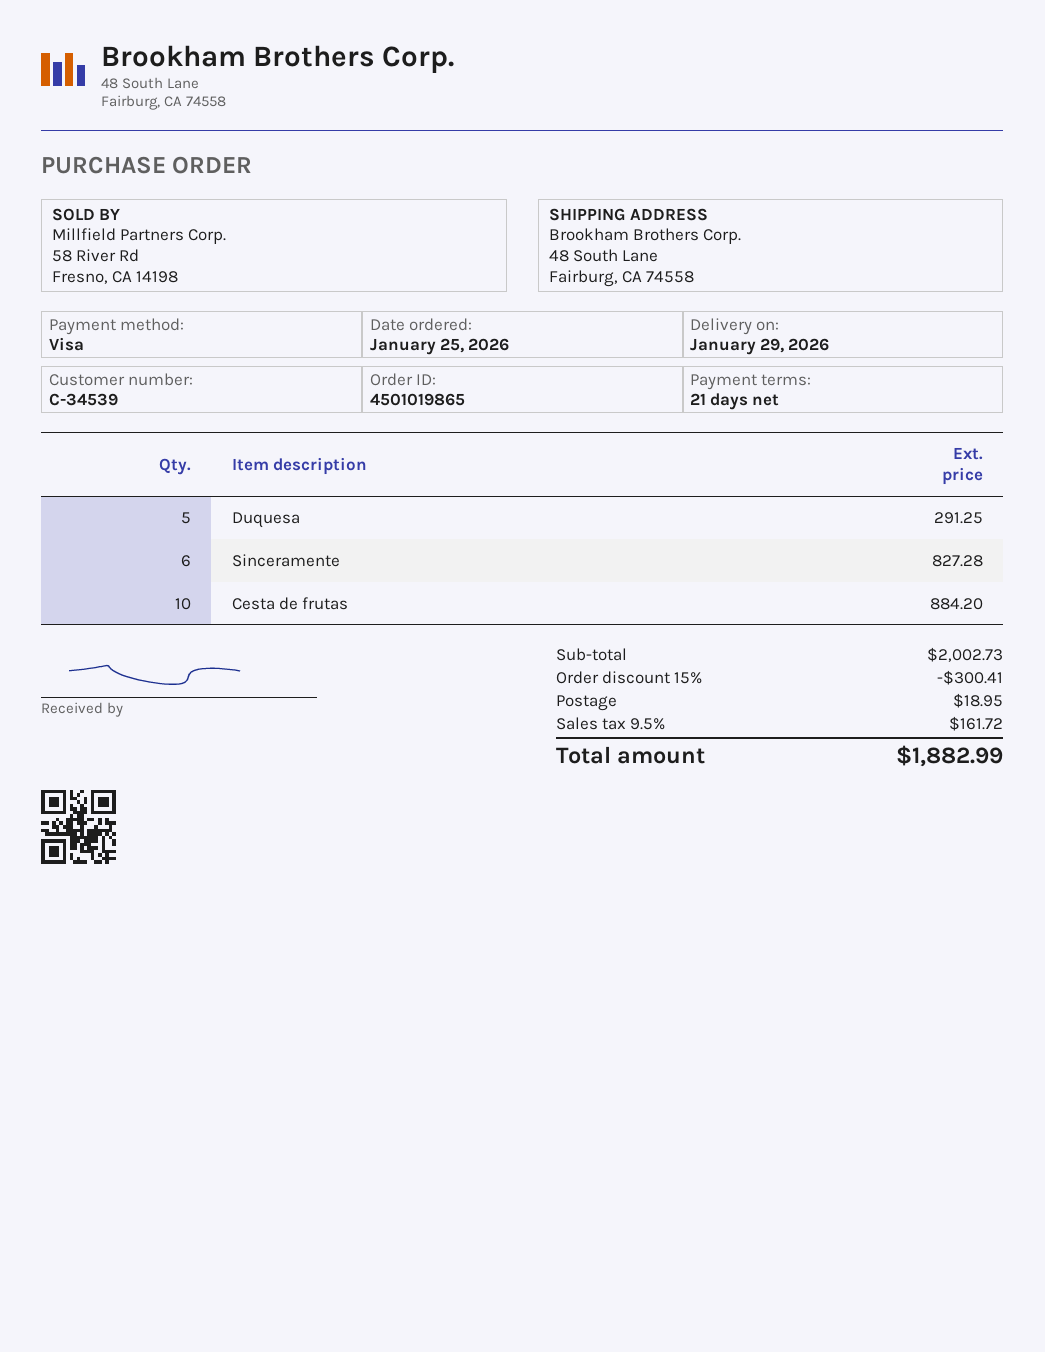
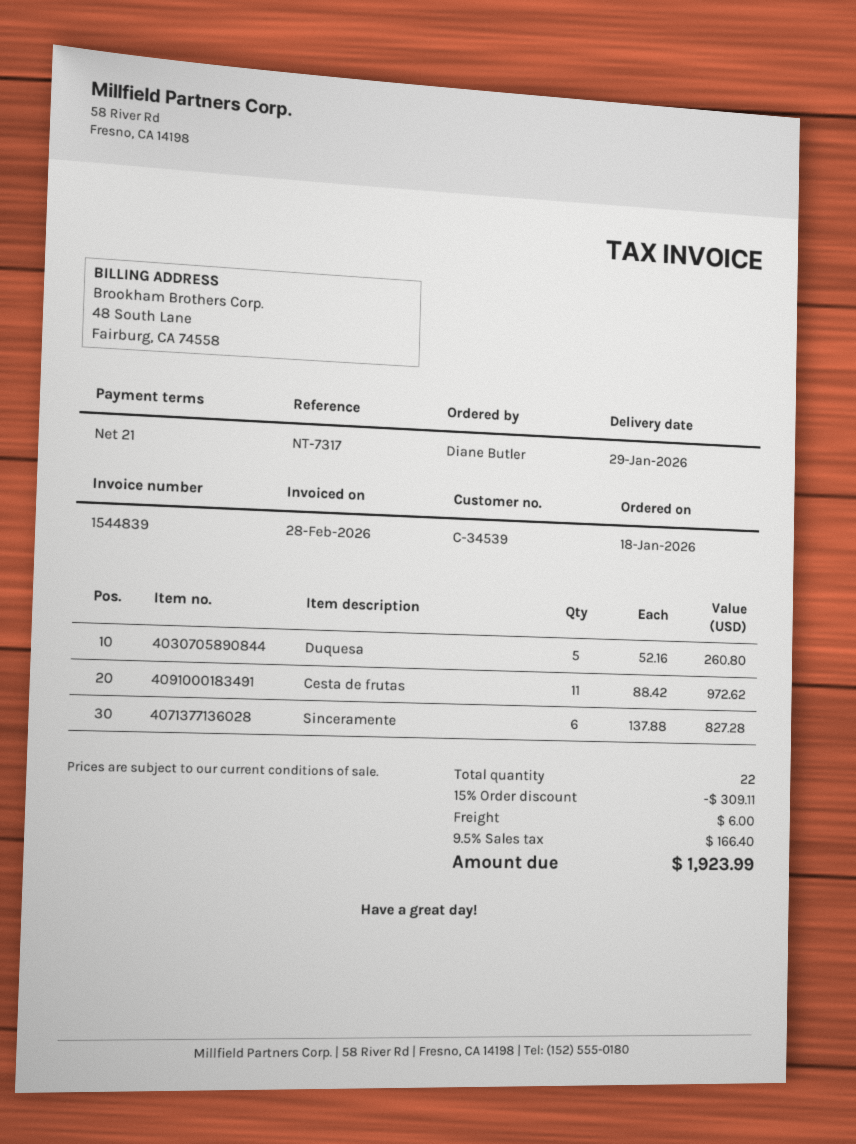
order date: 2026-01-25 -> 2026-01-18
Duquesa: 5 for 291.25 -> 5 for 260.80
Cesta de frutas: 10 for 884.20 -> 11 for 972.62
discount: 15% = 300.41 -> 15% = 309.11
shipping: 18.95 -> 6.00
tax: 9.5% = 161.72 -> 9.5% = 166.40
total: 1882.99 -> 1923.99

